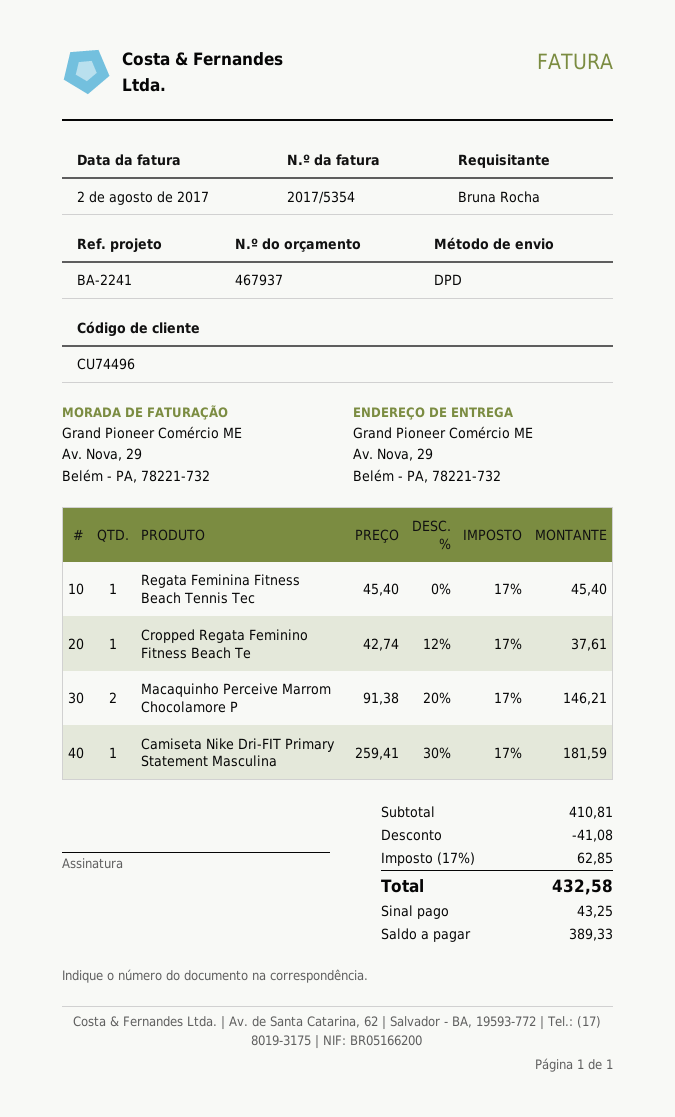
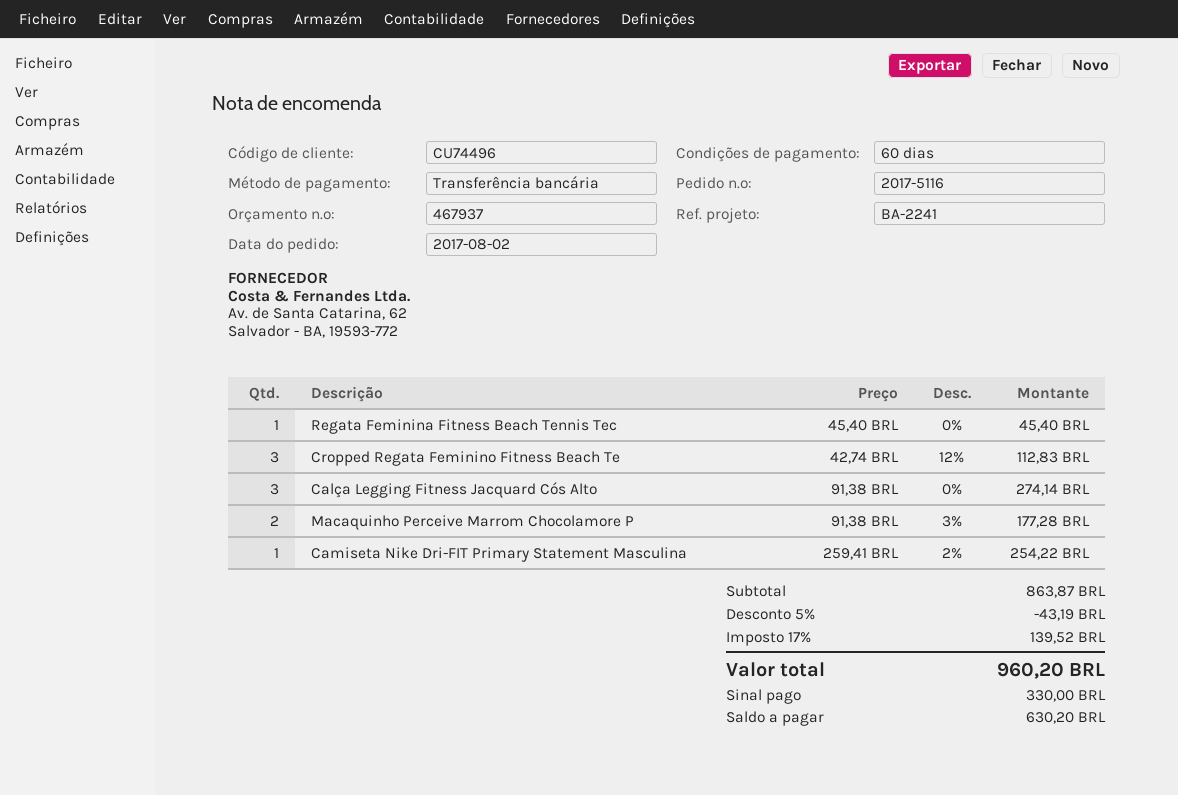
Cropped Regata Feminino Fitness Beach Te: 1 x 42.74 - 12% = 37.61 -> 3 x 42.74 - 12% = 112.83
Macaquinho Perceive Marrom Chocolamore P: 2 x 91.38 - 20% = 146.21 -> 2 x 91.38 - 3% = 177.28
Camiseta Nike Dri-FIT Primary Statement Masculina: 1 x 259.41 - 30% = 181.59 -> 1 x 259.41 - 2% = 254.22
Calça Legging Fitness Jacquard Cós Alto: none -> 3 x 91.38 = 274.14
subtotal: 410.81 -> 863.87
discount: 41.08 -> 43.19
tax: 17% = 62.85 -> 17% = 139.52
total: 432.58 -> 960.20
deposit: 43.25 -> 330.00
balance: 389.33 -> 630.20

